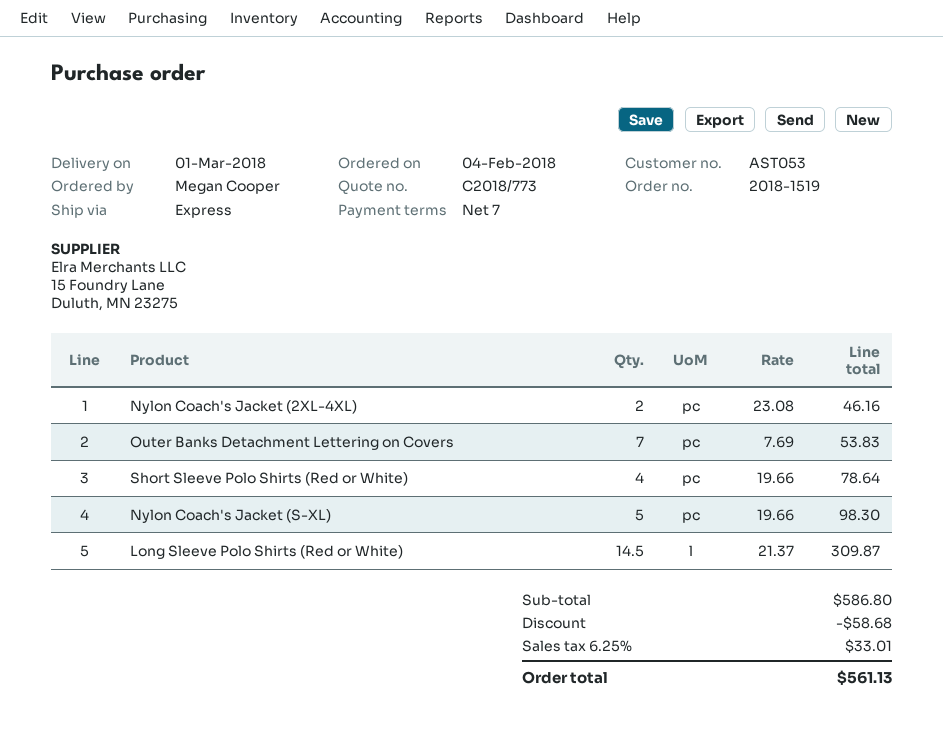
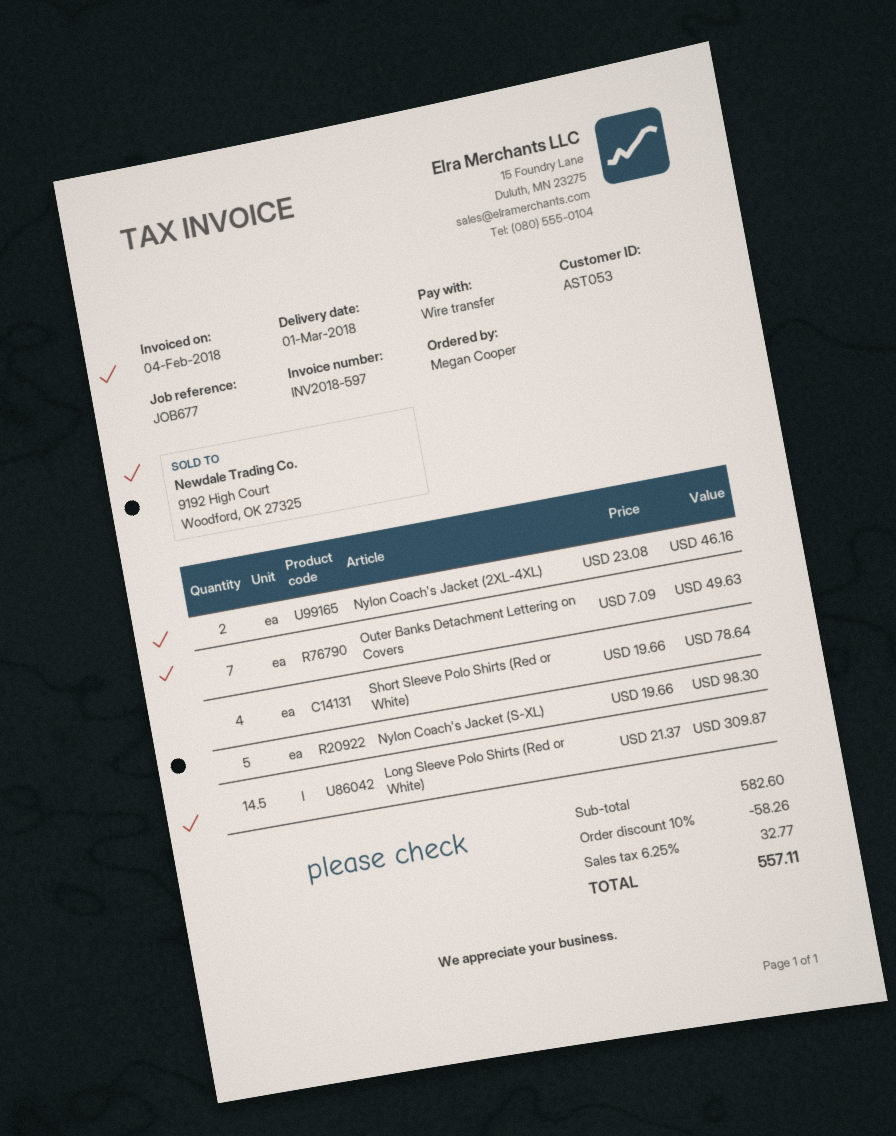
Outer Banks Detachment Lettering on Covers: 7 x 7.69 = 53.83 -> 7 x 7.09 = 49.63
subtotal: 586.80 -> 582.60
discount: 58.68 -> 58.26
tax: 6.25% = 33.01 -> 6.25% = 32.77
total: 561.13 -> 557.11

